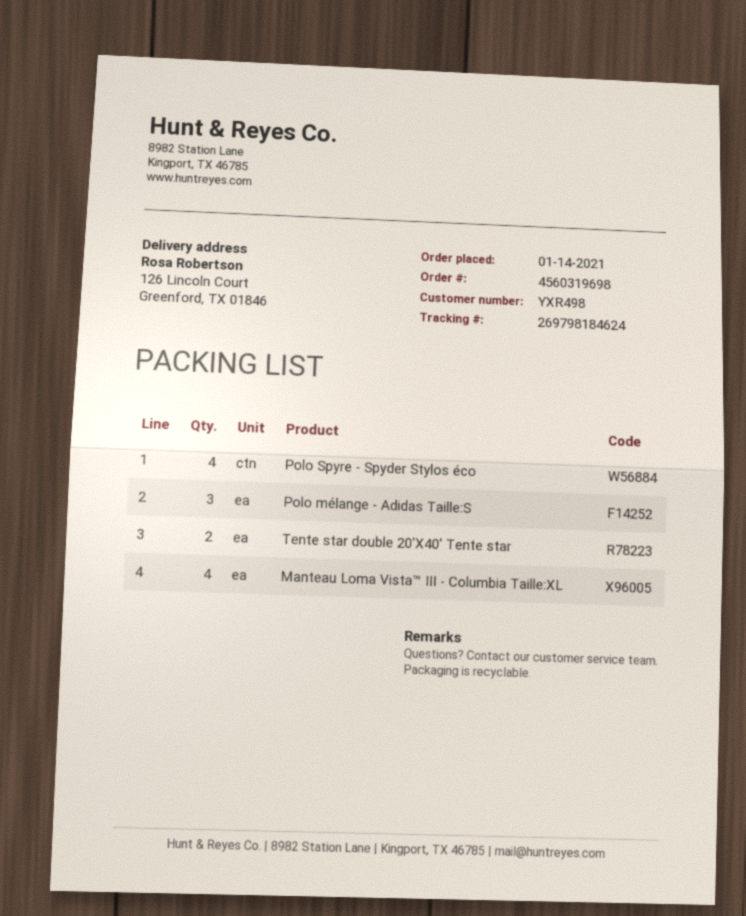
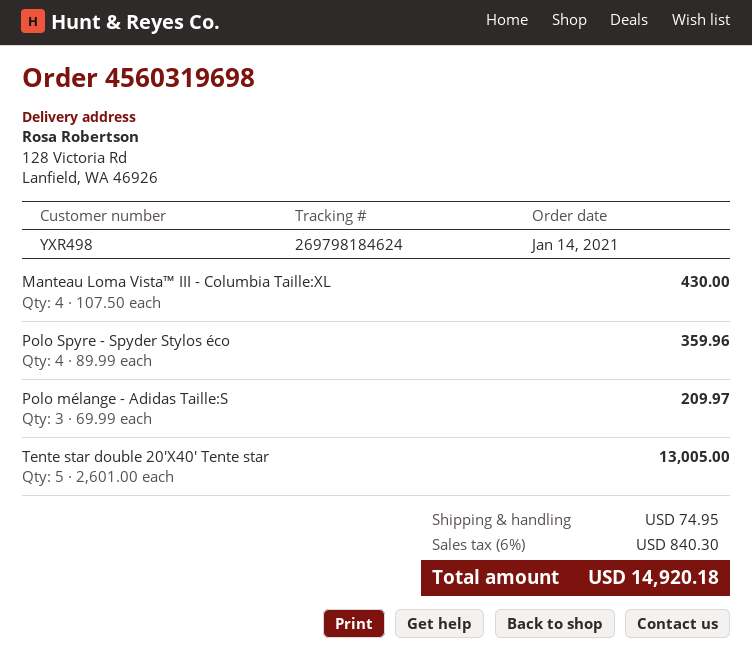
ship to: 126 Lincoln Court, Greenford, TX 01846 -> 128 Victoria Rd, Lanfield, WA 46926
Tente star double 20'X40' Tente star: 2 -> 5

